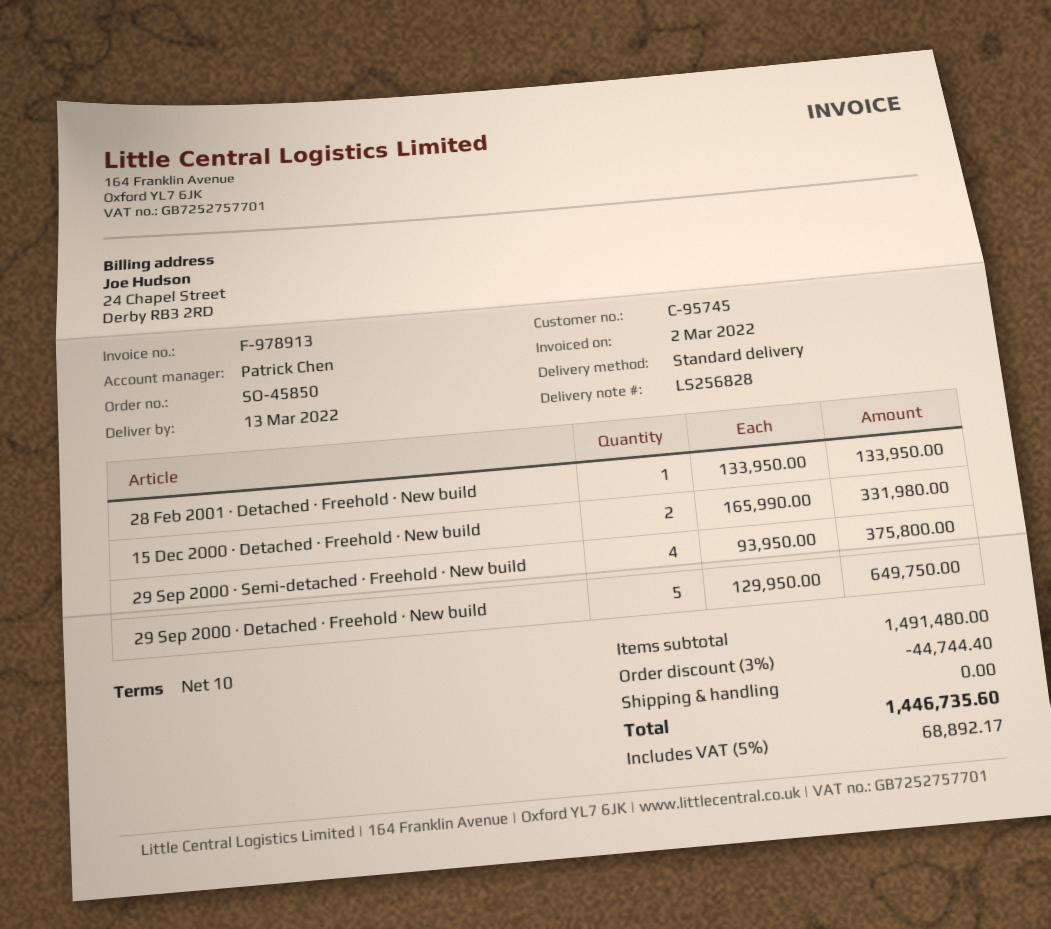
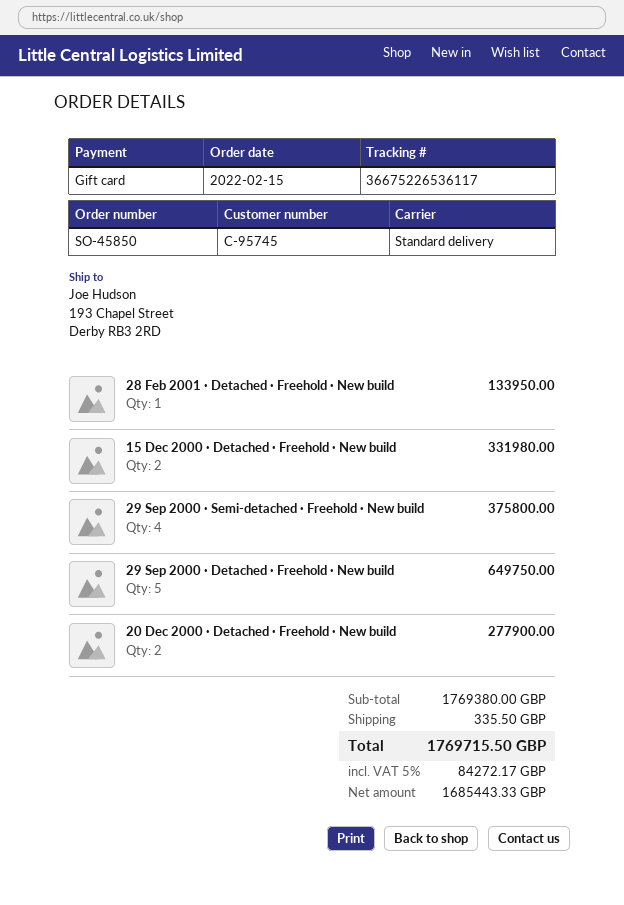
20 Dec 2000 · Detached · Freehold · New build: none -> 2 for 277900.00
subtotal: 1491480.00 -> 1769380.00
discount: 3% = 44744.40 -> none
shipping: 0.00 -> 335.50
tax: 5% = 68892.17 -> 5% = 84272.17
total: 1446735.60 -> 1769715.50

